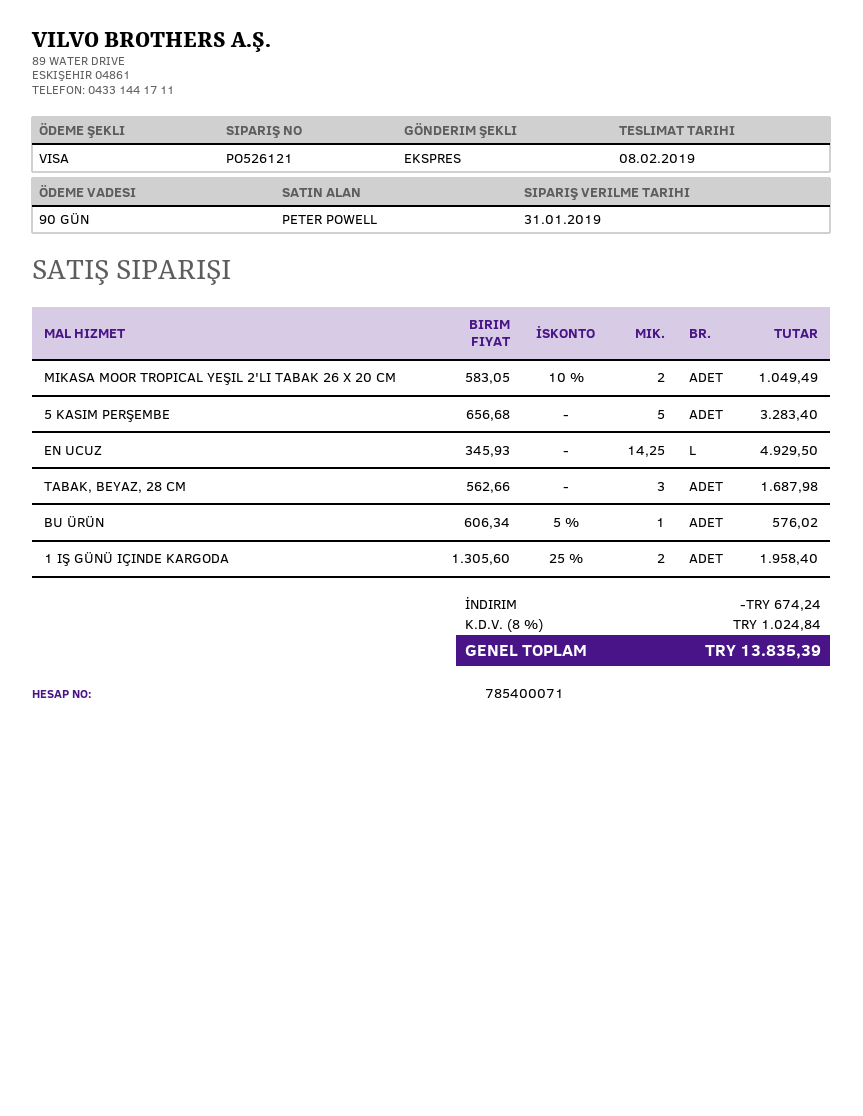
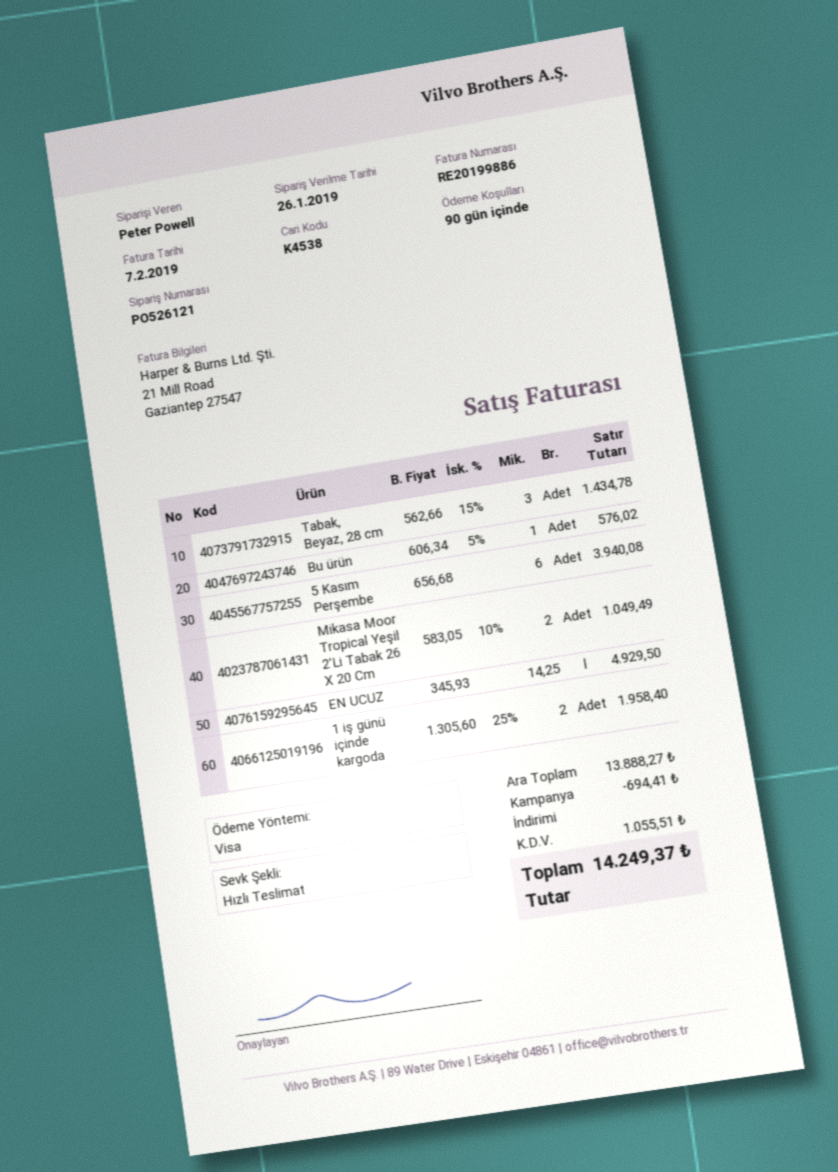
order date: 2019-01-31 -> 2019-01-26
5 KASIM PERŞEMBE: 5 x 656.68 = 3283.40 -> 6 x 656.68 = 3940.08
TABAK, BEYAZ, 28 CM: 3 x 562.66 = 1687.98 -> 3 x 562.66 - 15% = 1434.78
discount: 674.24 -> 694.41
tax: 1024.84 -> 1055.51
total: 13835.39 -> 14249.37

